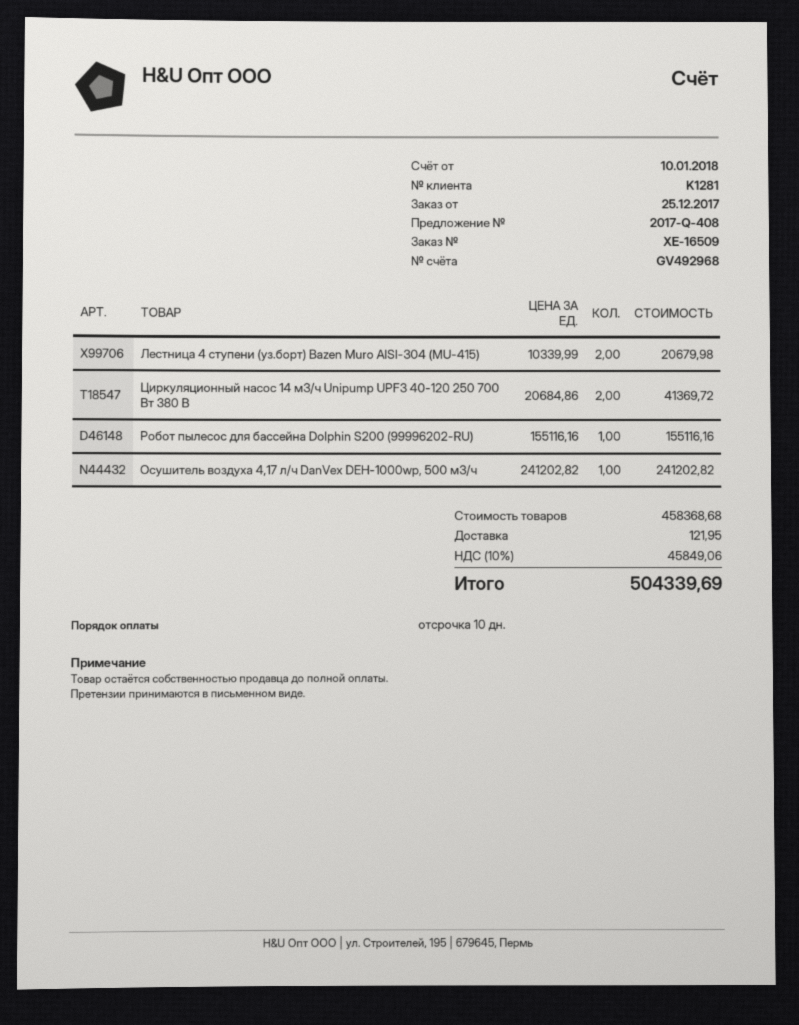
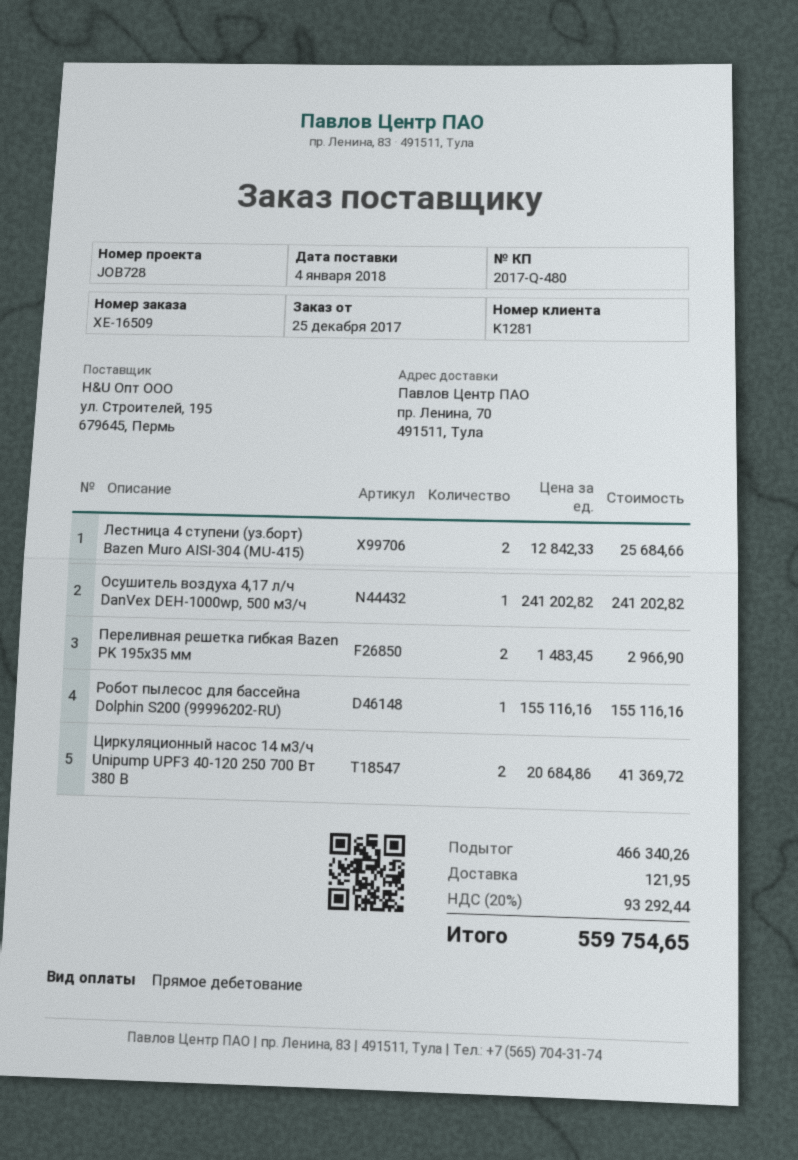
quote number: 2017-Q-408 -> 2017-Q-480
Лестница 4 ступени (уз.борт) Bazen Muro AISI-304 (MU-415): 2 x 10339.99 = 20679.98 -> 2 x 12842.33 = 25684.66
Переливная решетка гибкая Bazen PK 195х35 мм: none -> 2 x 1483.45 = 2966.90
subtotal: 458368.68 -> 466340.26
tax: 10% = 45849.06 -> 20% = 93292.44
total: 504339.69 -> 559754.65

